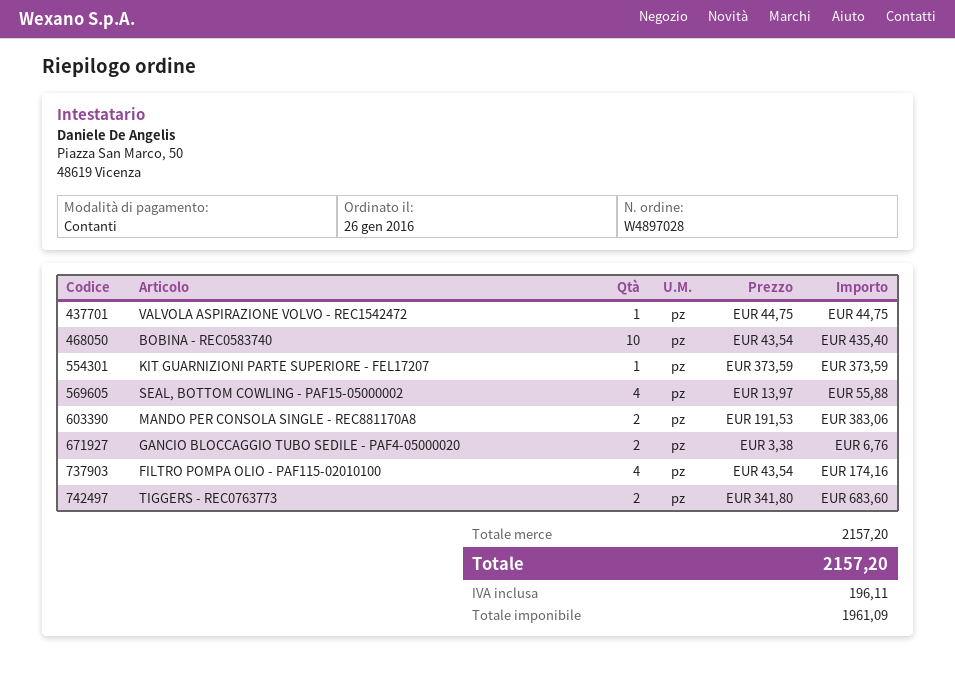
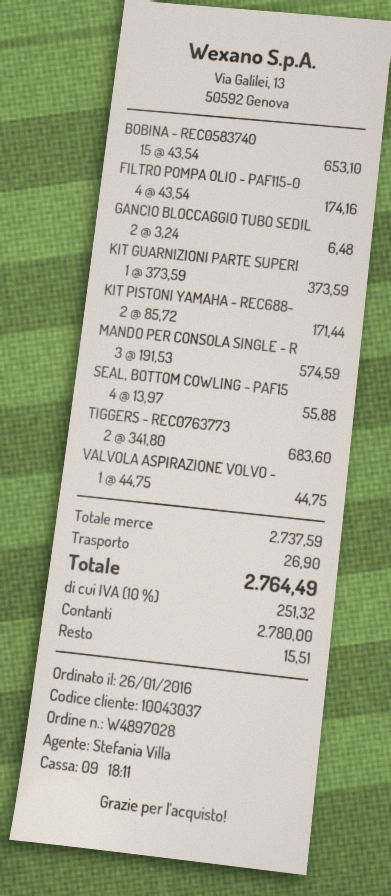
BOBINA - REC0583740: 10 x 43.54 = 435.40 -> 15 x 43.54 = 653.10
MANDO PER CONSOLA SINGLE - REC881170A8: 2 x 191.53 = 383.06 -> 3 x 191.53 = 574.59
GANCIO BLOCCAGGIO TUBO SEDILE - PAF4-05000020: 2 x 3.38 = 6.76 -> 2 x 3.24 = 6.48
KIT PISTONI YAMAHA - REC688-: none -> 2 x 85.72 = 171.44
subtotal: 2157.20 -> 2737.59
shipping: none -> 26.90
tax: 196.11 -> 251.32
total: 2157.20 -> 2764.49

